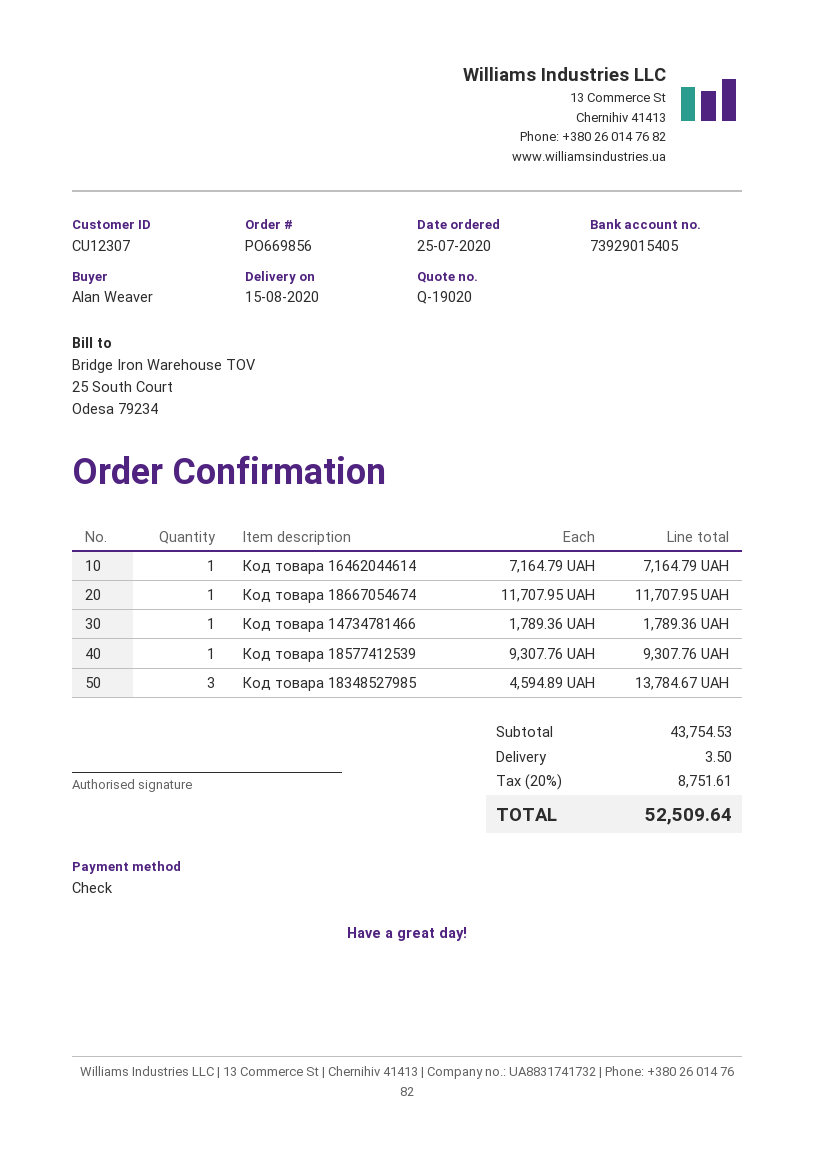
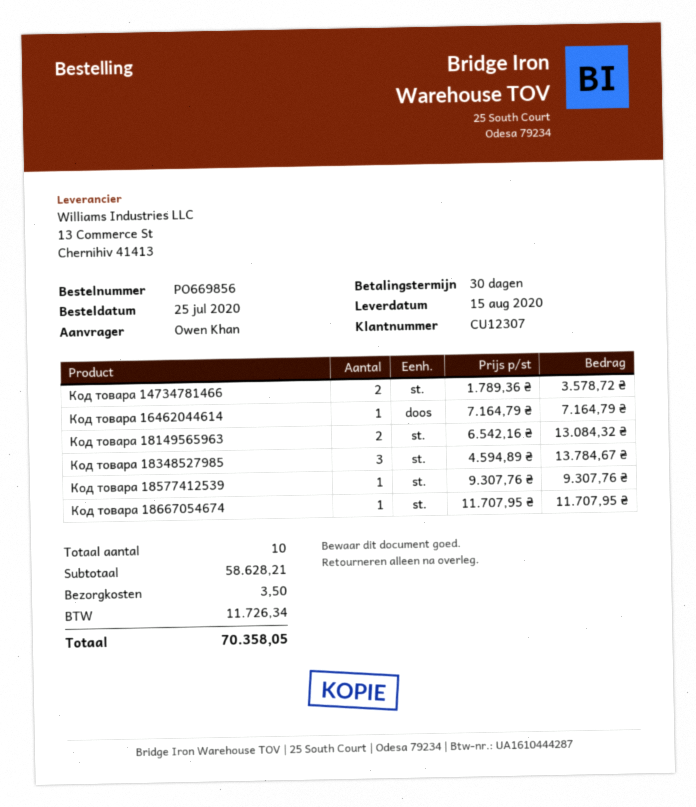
ordered by: Alan Weaver -> Owen Khan
Код товара 14734781466: 1 x 1789.36 = 1789.36 -> 2 x 1789.36 = 3578.72
Код товара 18149565963: none -> 2 x 6542.16 = 13084.32
subtotal: 43754.53 -> 58628.21
tax: 8751.61 -> 11726.34
total: 52509.64 -> 70358.05

